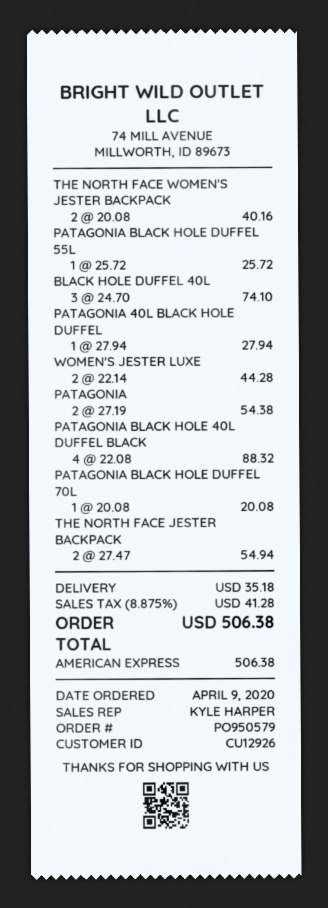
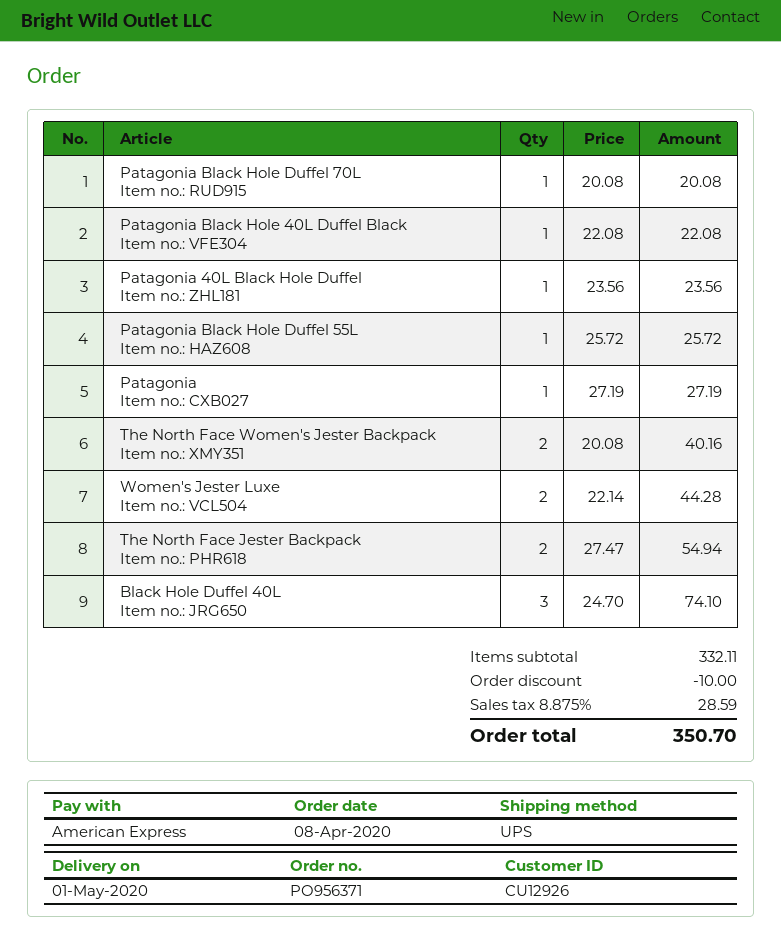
order number: PO950579 -> PO956371
order date: 2020-04-09 -> 2020-04-08
PATAGONIA 40L BLACK HOLE DUFFEL: 1 x 27.94 = 27.94 -> 1 x 23.56 = 23.56
PATAGONIA: 2 x 27.19 = 54.38 -> 1 x 27.19 = 27.19
PATAGONIA BLACK HOLE 40L DUFFEL BLACK: 4 x 22.08 = 88.32 -> 1 x 22.08 = 22.08
discount: none -> 10.00
shipping: 35.18 -> none
tax: 8.875% = 41.28 -> 8.875% = 28.59
total: 506.38 -> 350.70

